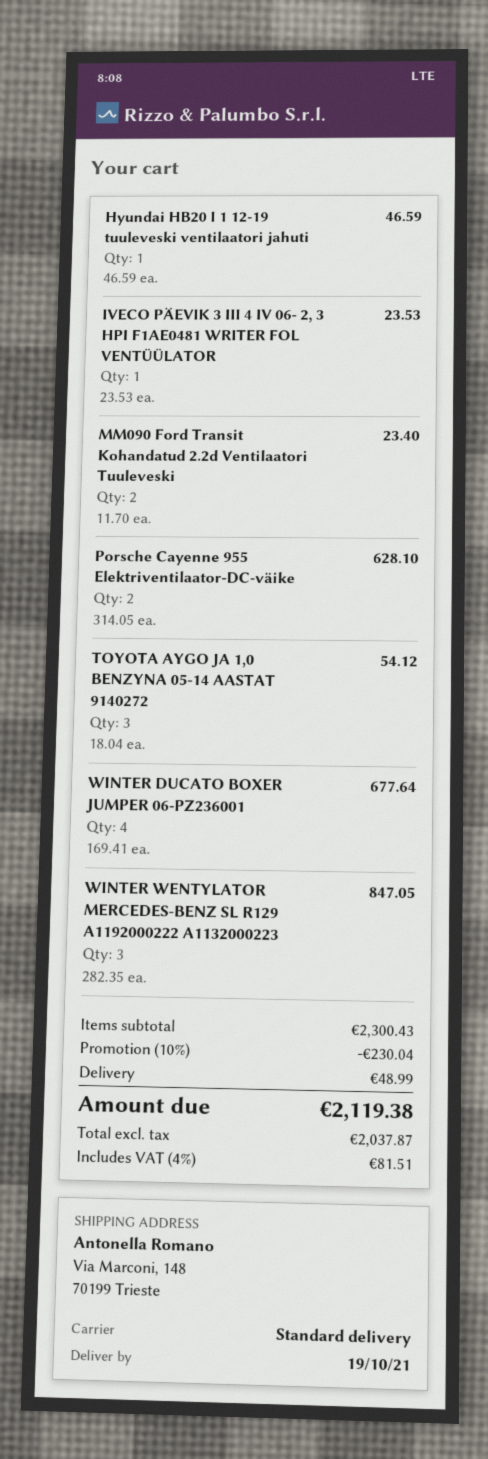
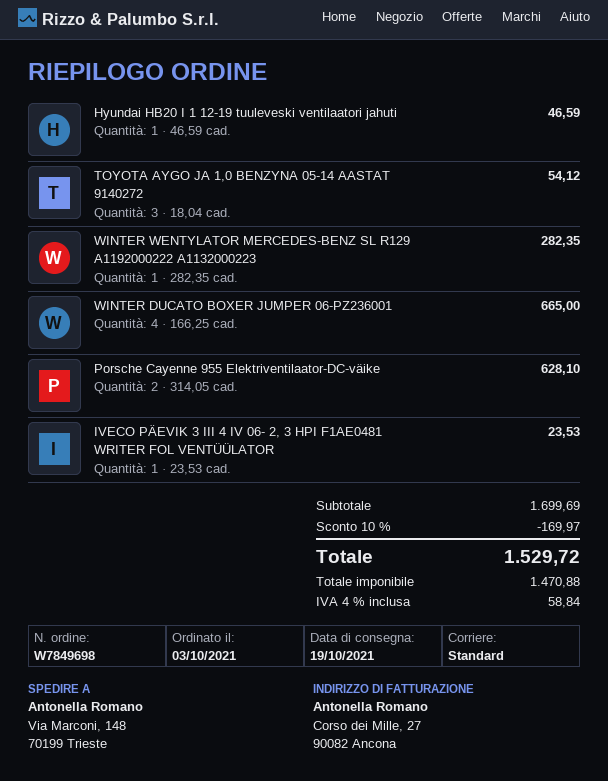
MM090 Ford Transit Kohandatud 2.2d Ventilaatori Tuuleveski: 2 x 11.70 = 23.40 -> none
WINTER DUCATO BOXER JUMPER 06-PZ236001: 4 x 169.41 = 677.64 -> 4 x 166.25 = 665.00
WINTER WENTYLATOR MERCEDES-BENZ SL R129 A1192000222 A1132000223: 3 x 282.35 = 847.05 -> 1 x 282.35 = 282.35
subtotal: 2300.43 -> 1699.69
discount: 10% = 230.04 -> 10% = 169.97
shipping: 48.99 -> none
net: 2037.87 -> 1470.88
tax: 4% = 81.51 -> 4% = 58.84
total: 2119.38 -> 1529.72

